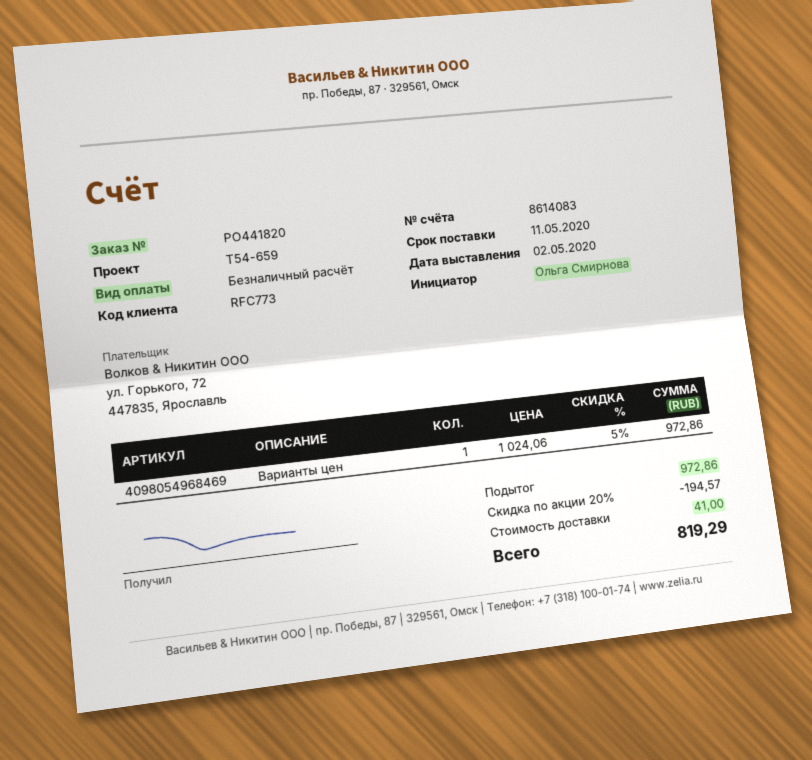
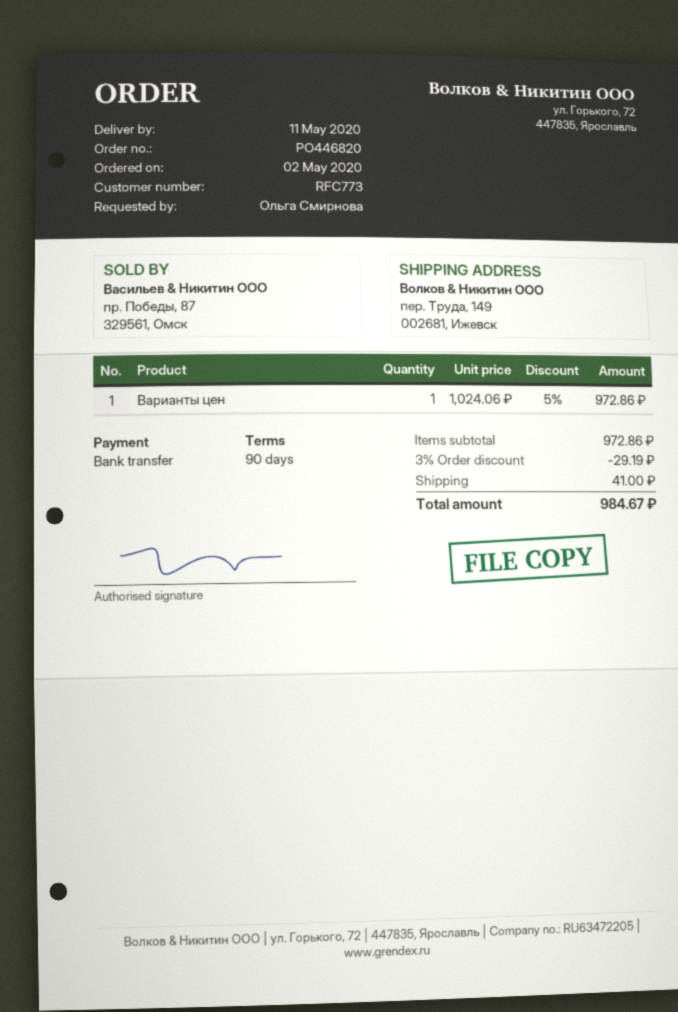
order number: PO441820 -> PO446820
discount: 20% = 194.57 -> 3% = 29.19
total: 819.29 -> 984.67

